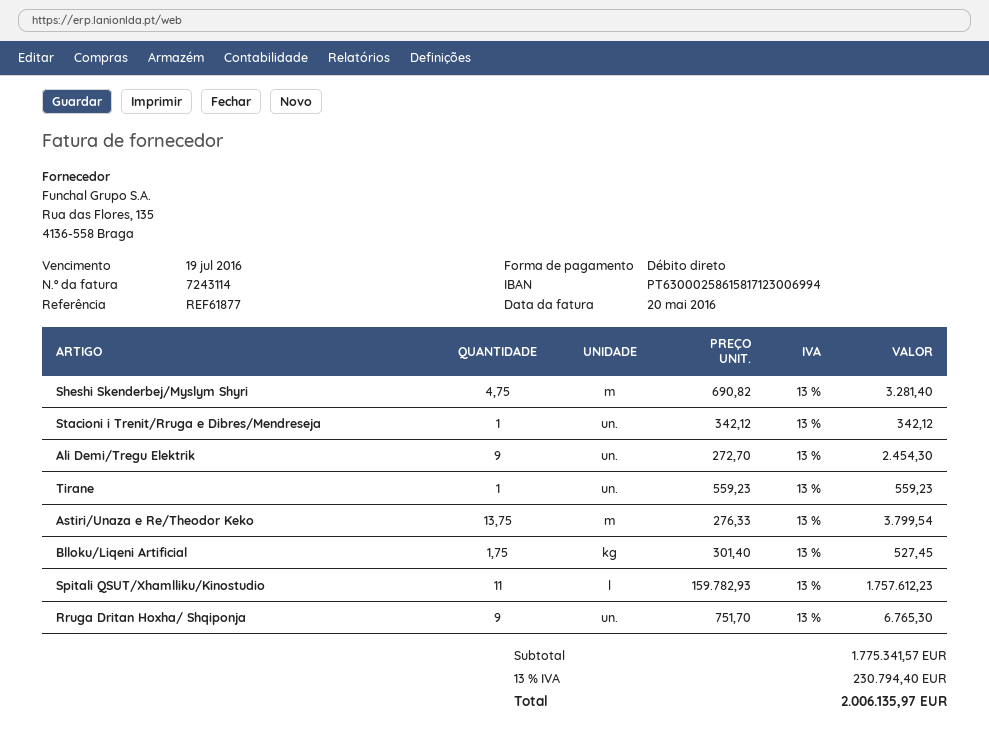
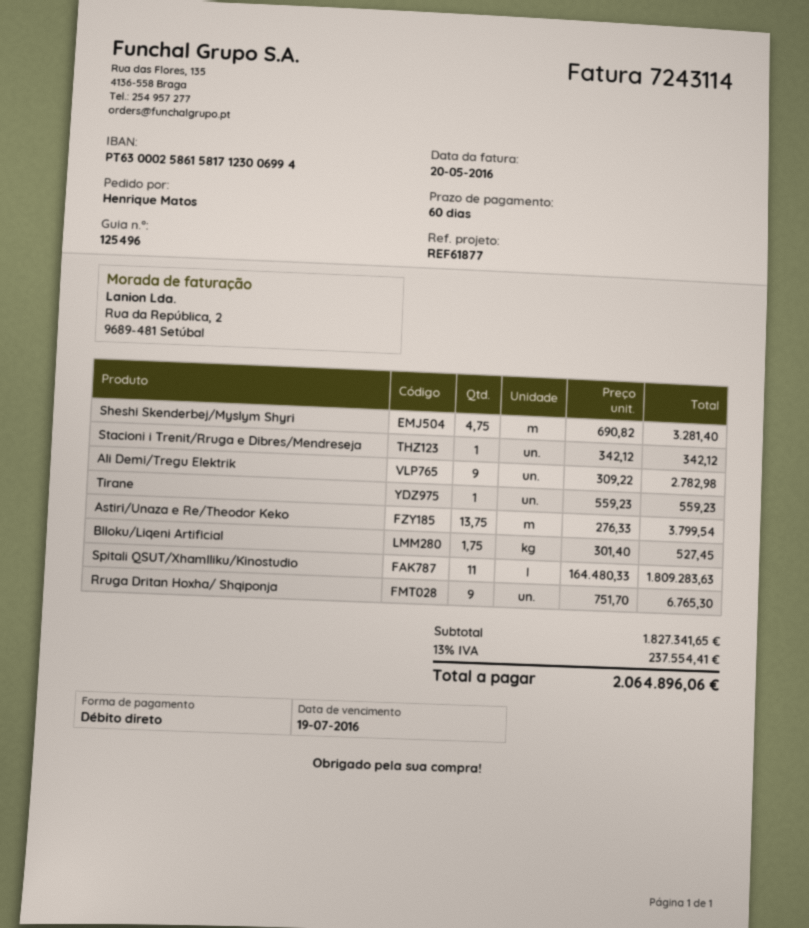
Ali Demi/Tregu Elektrik: 9 x 272.70 = 2454.30 -> 9 x 309.22 = 2782.98
Spitali QSUT/Xhamlliku/Kinostudio: 11 x 159782.93 = 1757612.23 -> 11 x 164480.33 = 1809283.63
subtotal: 1775341.57 -> 1827341.65
tax: 13% = 230794.40 -> 13% = 237554.41
total: 2006135.97 -> 2064896.06

